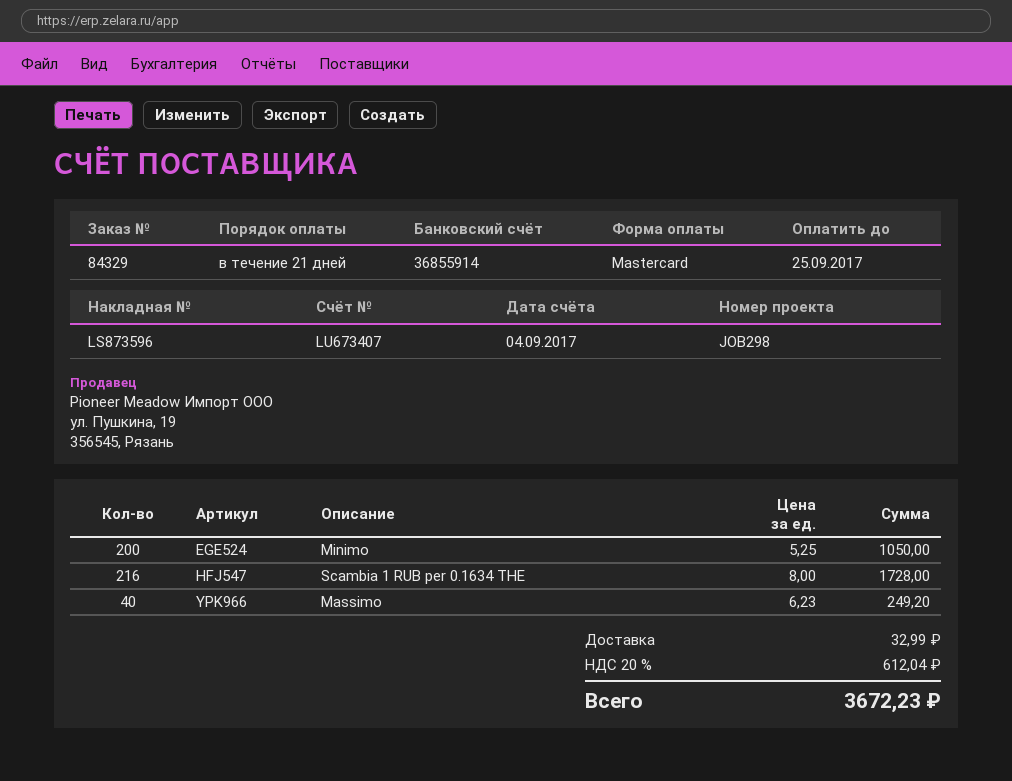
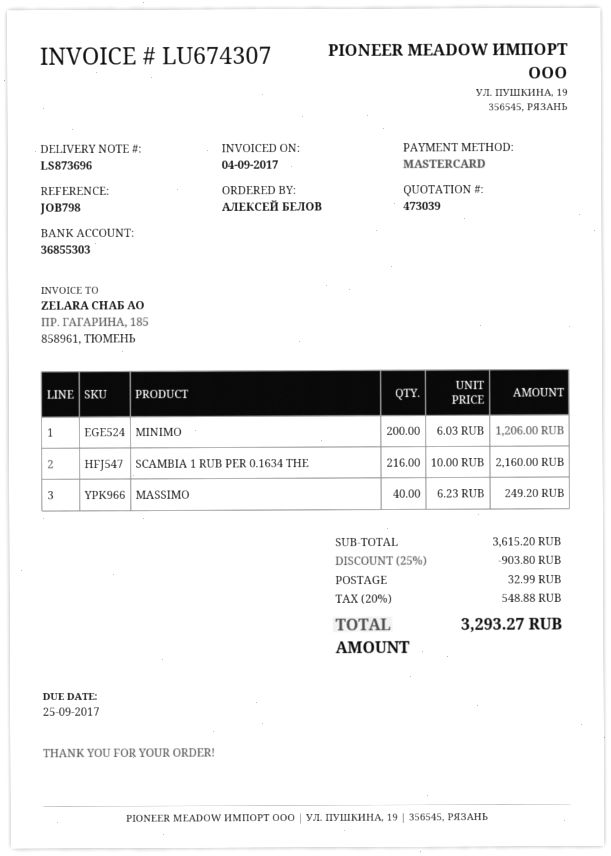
delivery note number: LS873596 -> LS873696
invoice number: LU673407 -> LU674307
reference: JOB298 -> JOB798
bank account: 36855914 -> 36855303
Minimo: 200 x 5.25 = 1050.00 -> 200 x 6.03 = 1206.00
Scambia 1 RUB per 0.1634 THE: 216 x 8.00 = 1728.00 -> 216 x 10.00 = 2160.00
discount: none -> 25% = 903.80
tax: 20% = 612.04 -> 20% = 548.88
total: 3672.23 -> 3293.27

